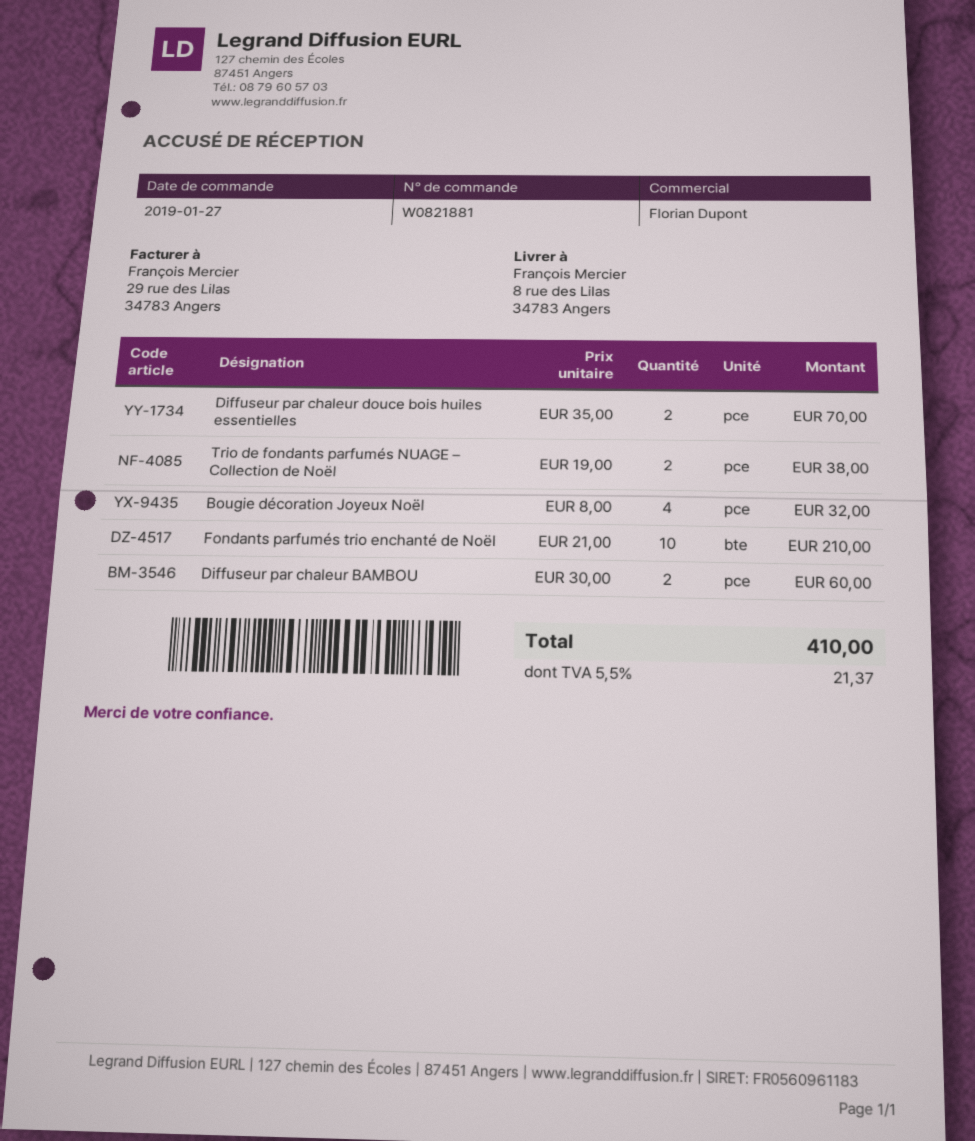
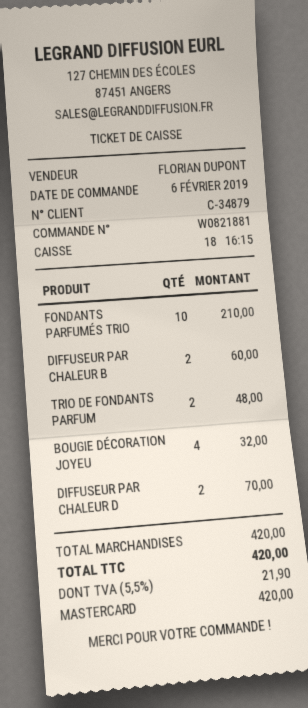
order date: 2019-01-27 -> 2019-02-06
Trio de fondants parfumés NUAGE – Collection de Noël: 2 for 38.00 -> 2 for 48.00
tax: 5.5% = 21.37 -> 5.5% = 21.90
total: 410.00 -> 420.00

